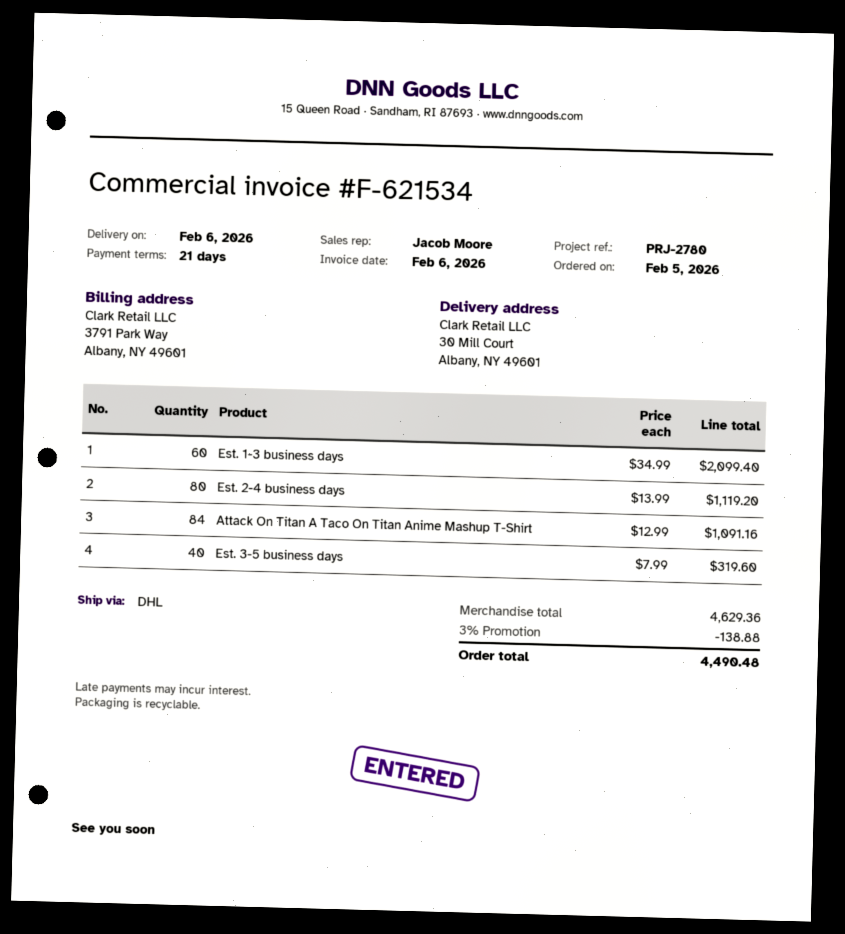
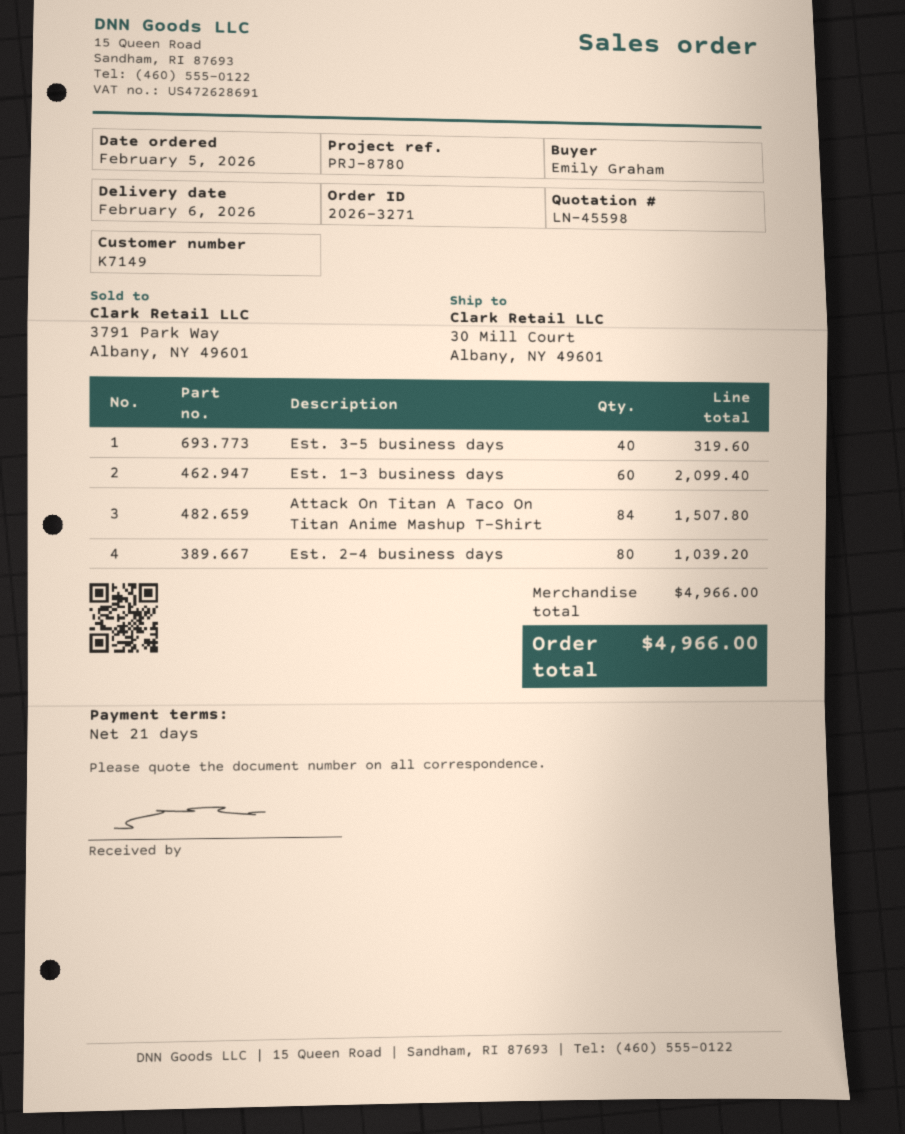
reference: PRJ-2780 -> PRJ-8780
Est. 2-4 business days: 80 for 1119.20 -> 80 for 1039.20
Attack On Titan A Taco On Titan Anime Mashup T-Shirt: 84 for 1091.16 -> 84 for 1507.80
subtotal: 4629.36 -> 4966.00
discount: 3% = 138.88 -> none
total: 4490.48 -> 4966.00

